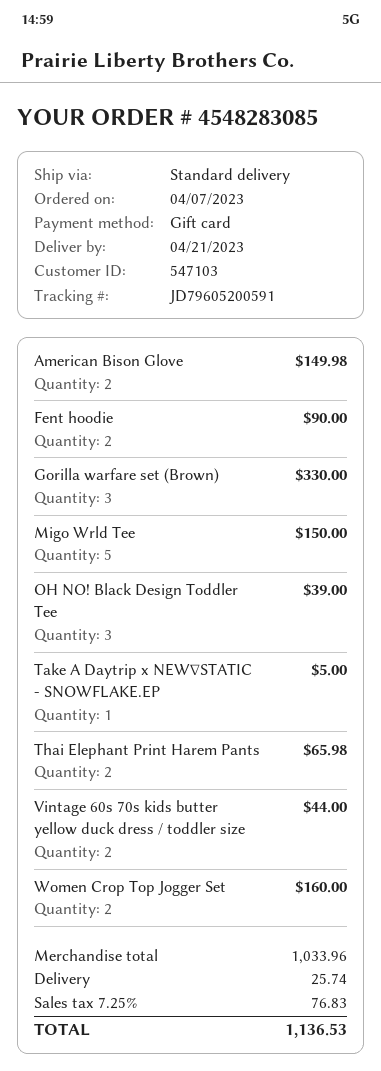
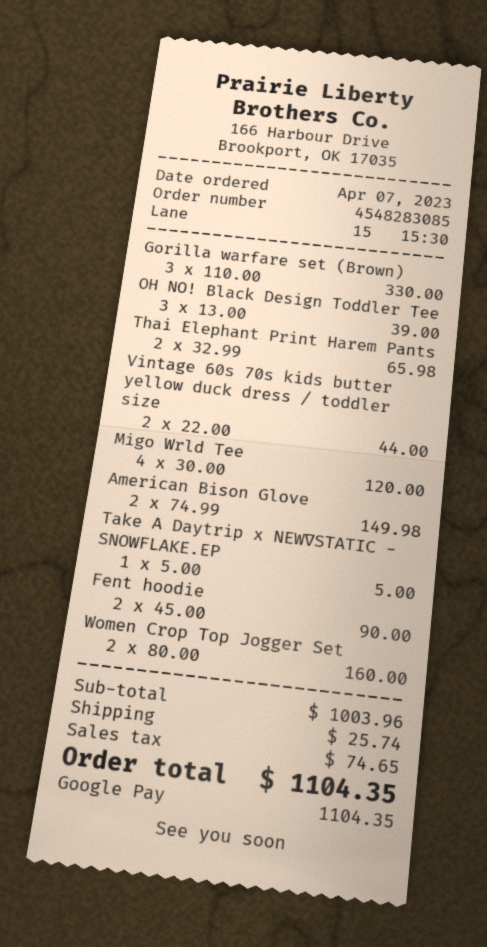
payment method: gift card -> Google Pay
Migo Wrld Tee: 5 for 150.00 -> 4 for 120.00
subtotal: 1033.96 -> 1003.96
tax: 76.83 -> 74.65
total: 1136.53 -> 1104.35

